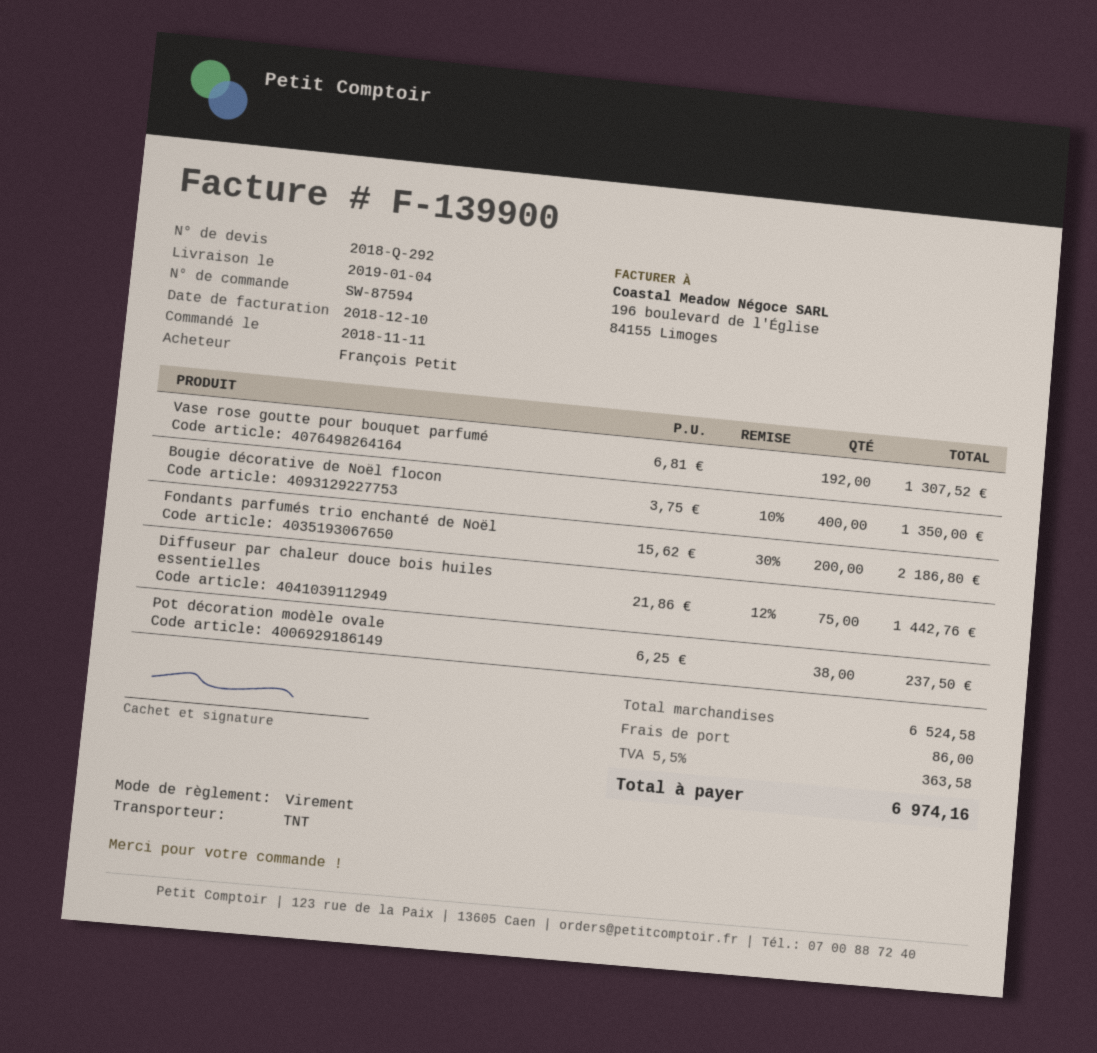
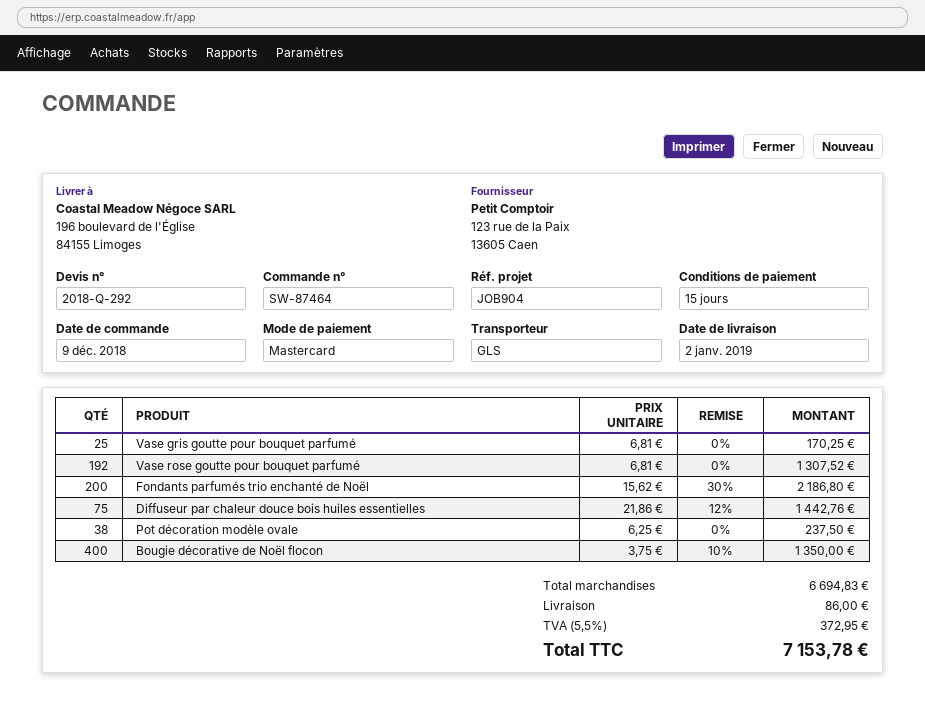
order number: SW-87594 -> SW-87464
order date: 2018-11-11 -> 2018-12-09
delivery date: 2019-01-04 -> 2019-01-02
payment method: bank transfer -> Mastercard
shipping method: TNT -> GLS
Vase gris goutte pour bouquet parfumé: none -> 25 x 6.81 = 170.25
subtotal: 6524.58 -> 6694.83
tax: 5.5% = 363.58 -> 5.5% = 372.95
total: 6974.16 -> 7153.78

